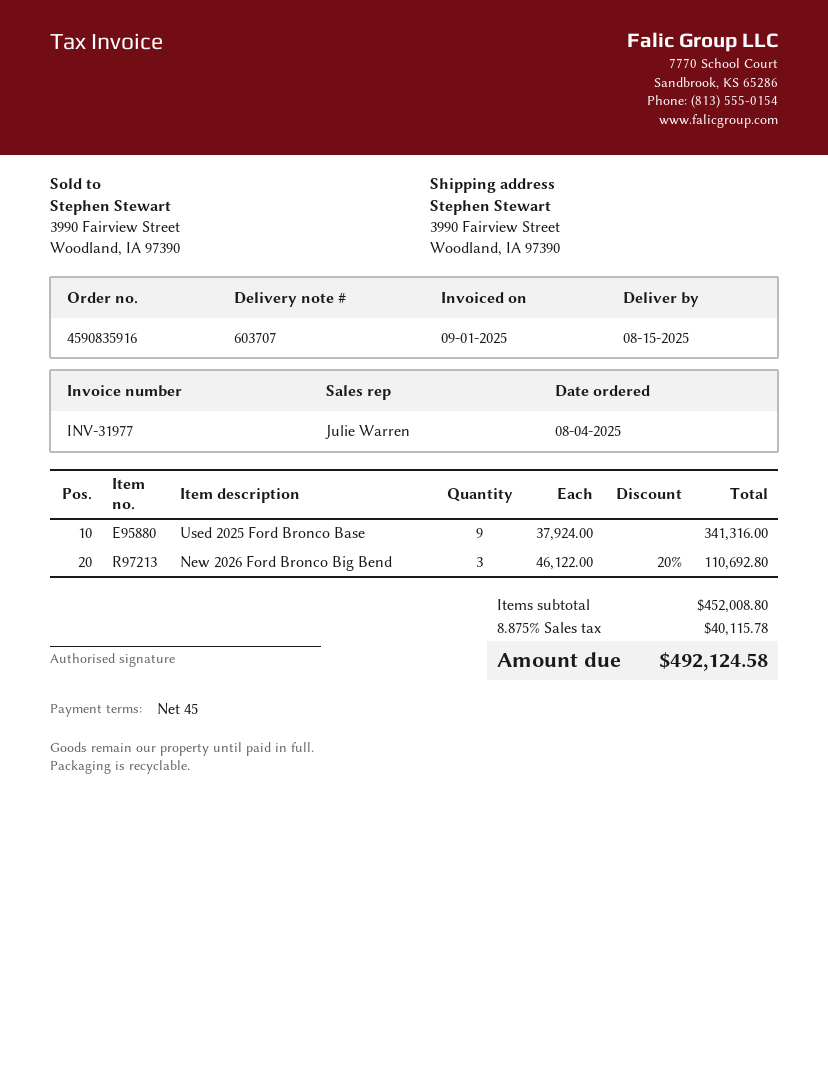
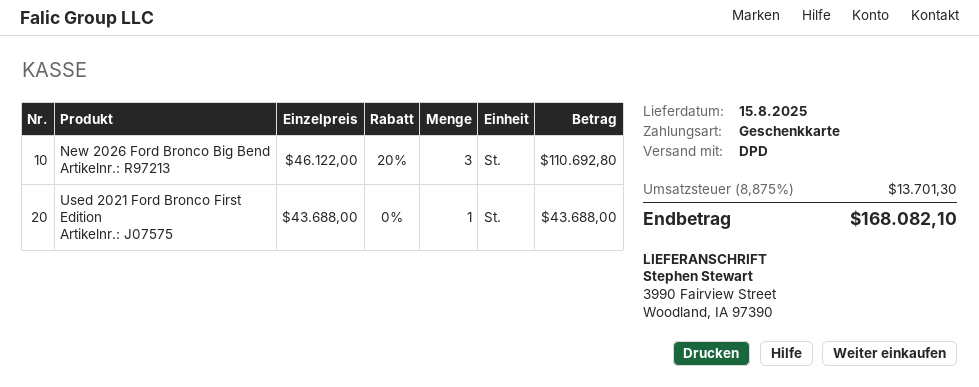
Used 2025 Ford Bronco Base: 9 x 37924.00 = 341316.00 -> none
Used 2021 Ford Bronco First Edition: none -> 1 x 43688.00 = 43688.00
tax: 8.875% = 40115.78 -> 8.875% = 13701.30
total: 492124.58 -> 168082.10

